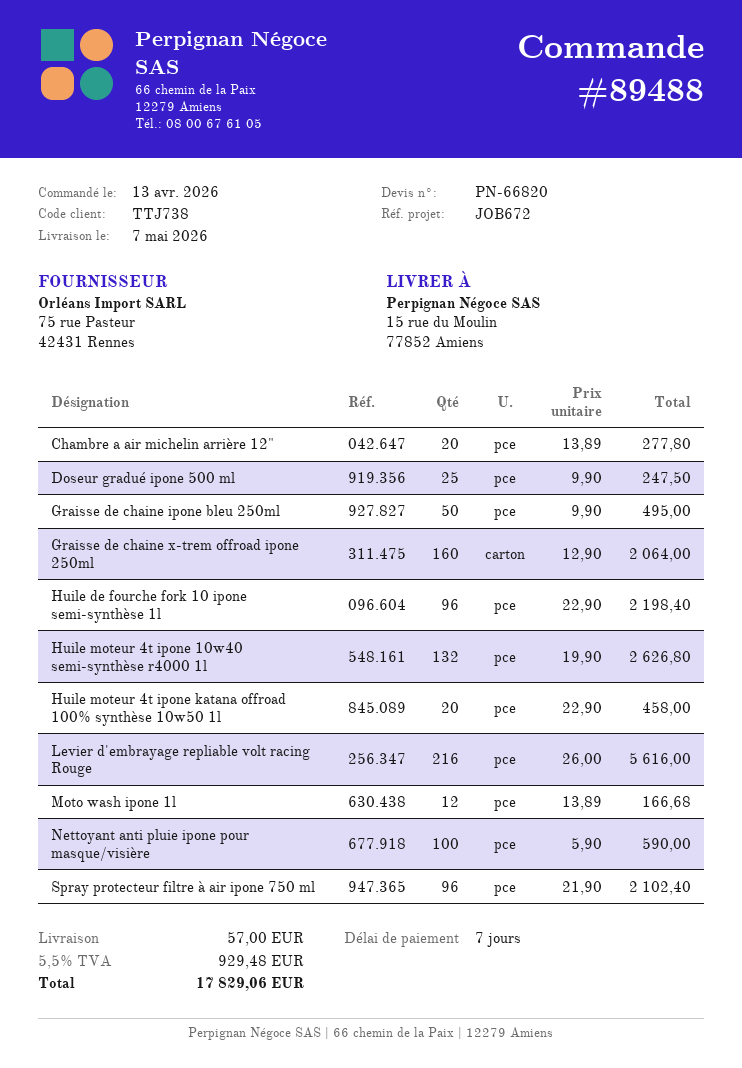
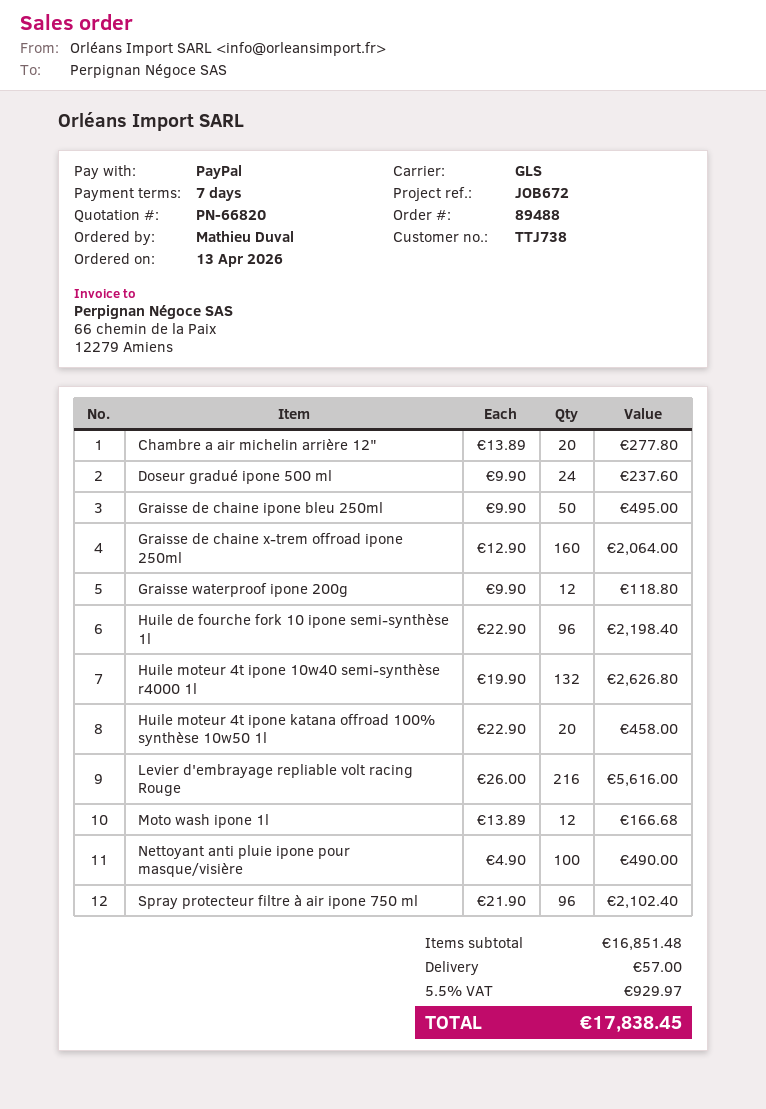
Doseur gradué ipone 500 ml: 25 x 9.90 = 247.50 -> 24 x 9.90 = 237.60
Nettoyant anti pluie ipone pour masque/visière: 100 x 5.90 = 590.00 -> 100 x 4.90 = 490.00
Graisse waterproof ipone 200g: none -> 12 x 9.90 = 118.80
tax: 5.5% = 929.48 -> 5.5% = 929.97
total: 17829.06 -> 17838.45

